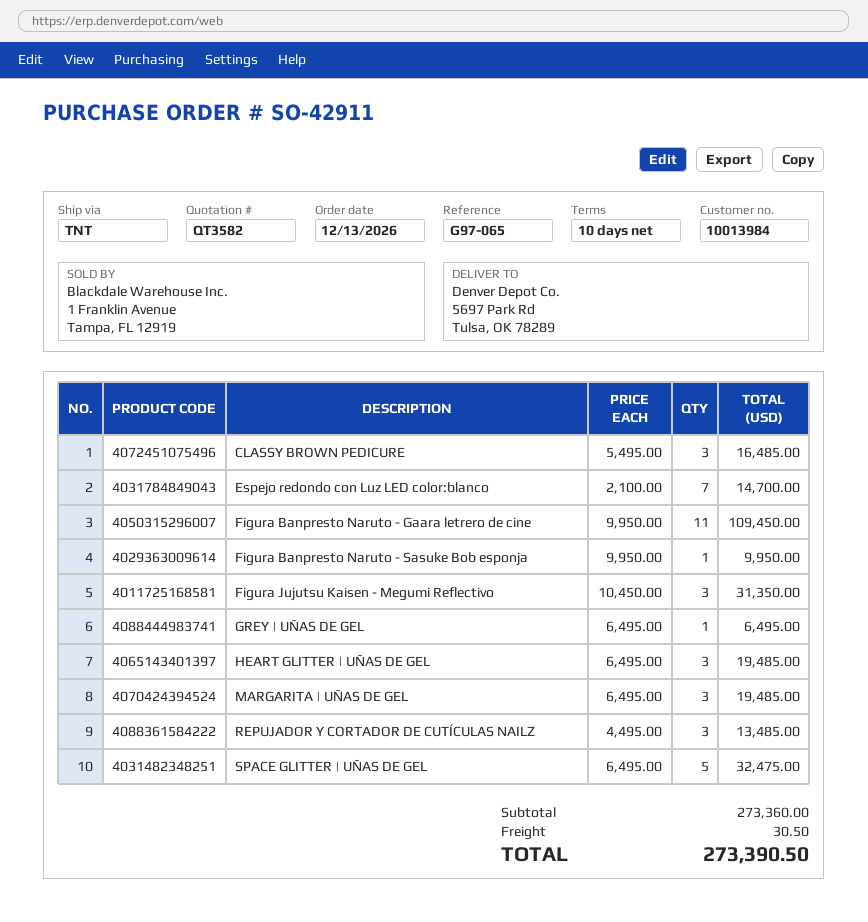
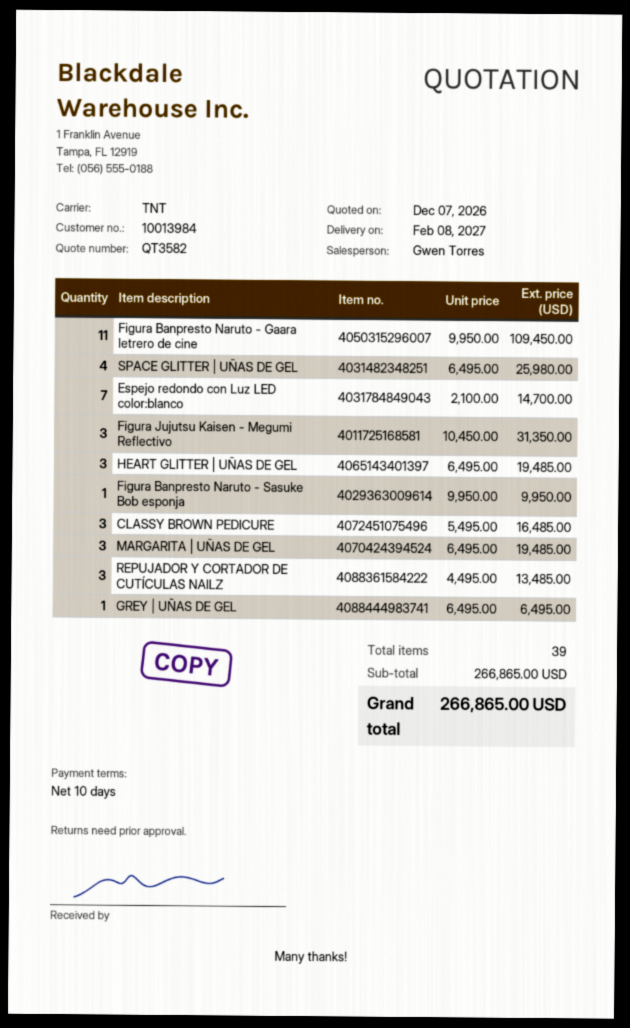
SPACE GLITTER | UÑAS DE GEL: 5 x 6495.00 = 32475.00 -> 4 x 6495.00 = 25980.00
subtotal: 273360.00 -> 266865.00
shipping: 30.50 -> none
total: 273390.50 -> 266865.00

